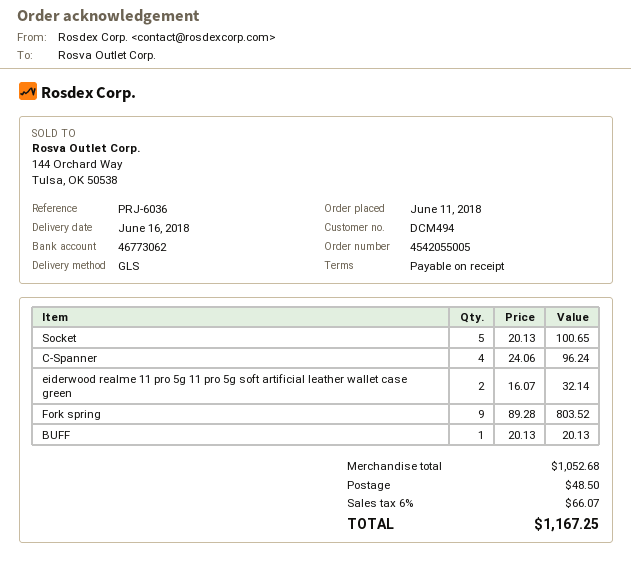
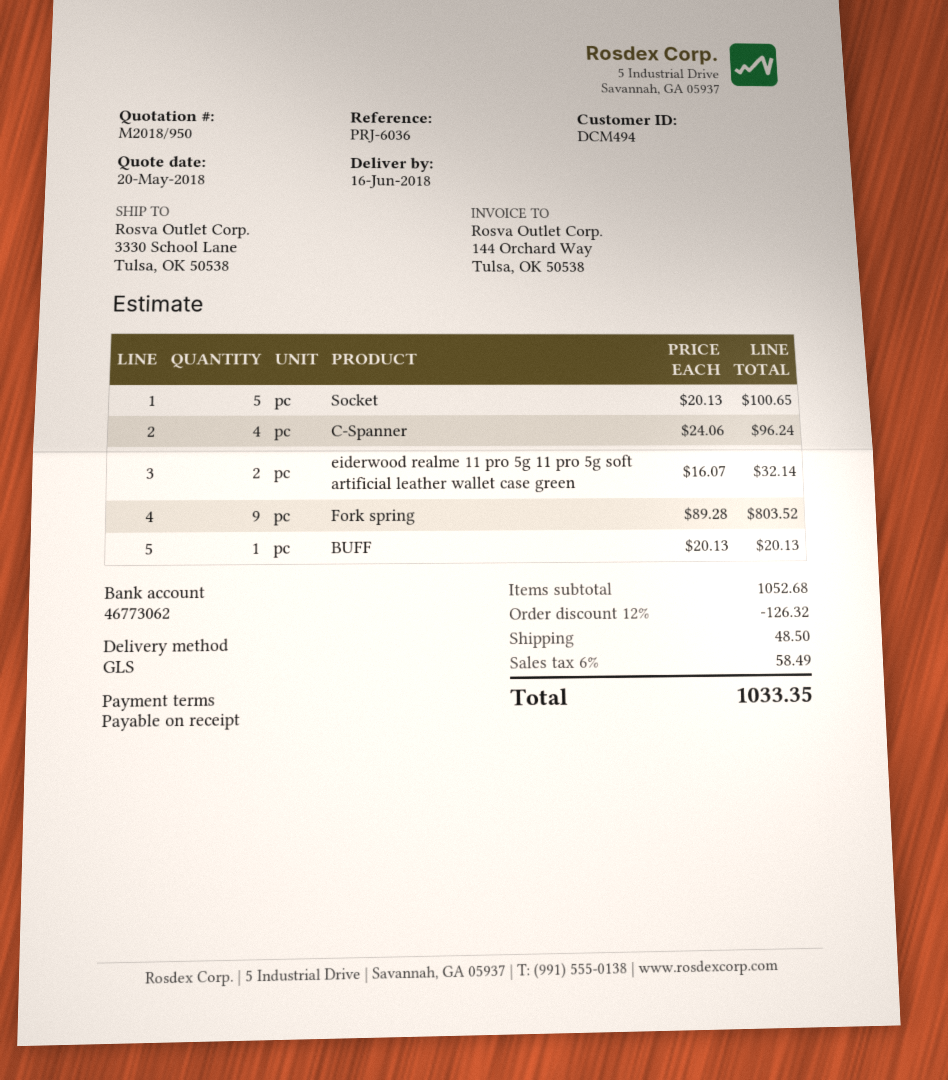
discount: none -> 12% = 126.32
tax: 6% = 66.07 -> 6% = 58.49
total: 1167.25 -> 1033.35

